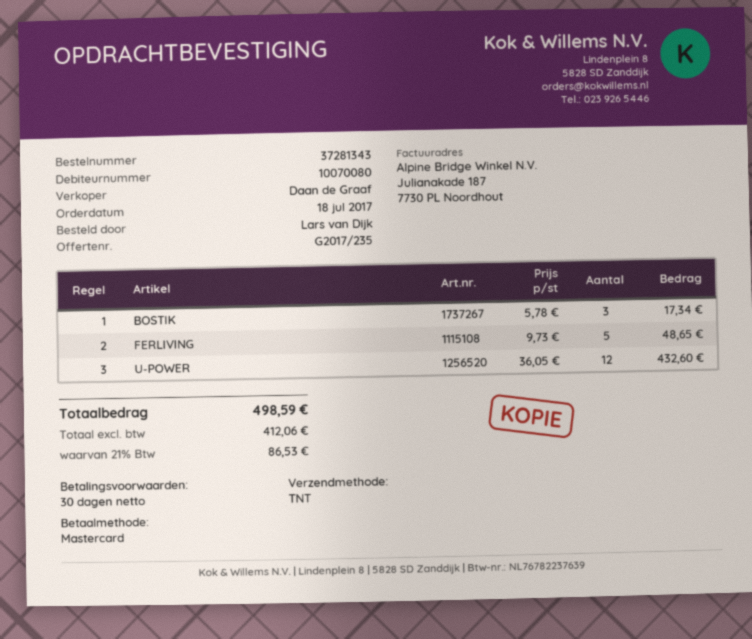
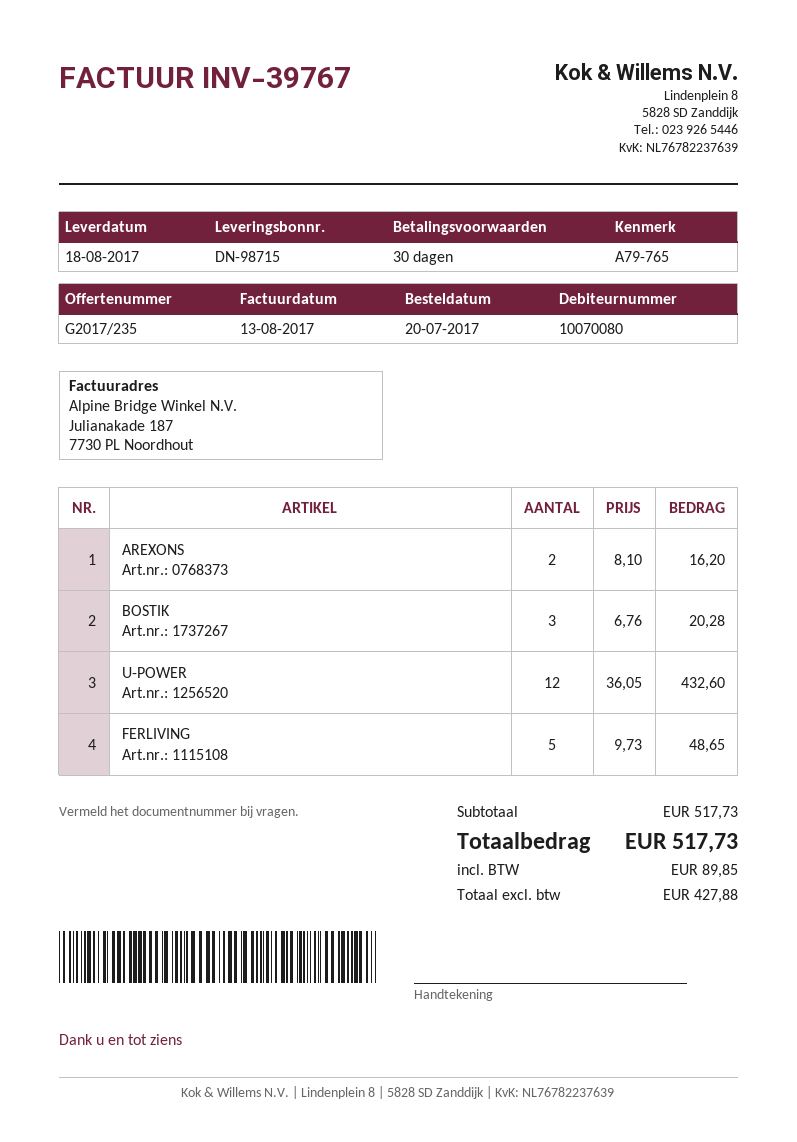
order date: 2017-07-18 -> 2017-07-20
BOSTIK: 3 x 5.78 = 17.34 -> 3 x 6.76 = 20.28
AREXONS: none -> 2 x 8.10 = 16.20
net: 412.06 -> 427.88
tax: 86.53 -> 89.85
total: 498.59 -> 517.73

